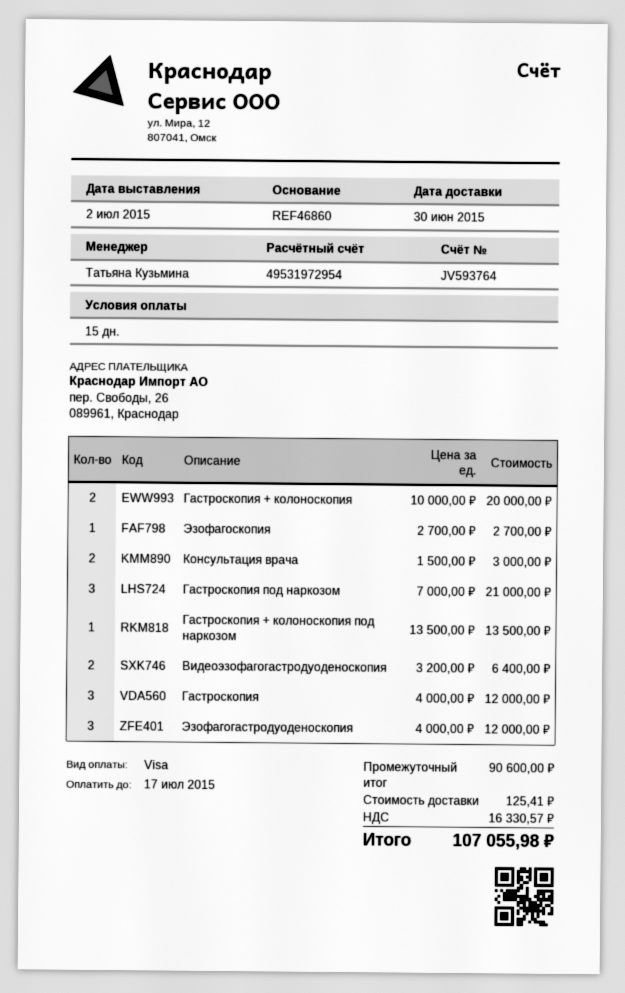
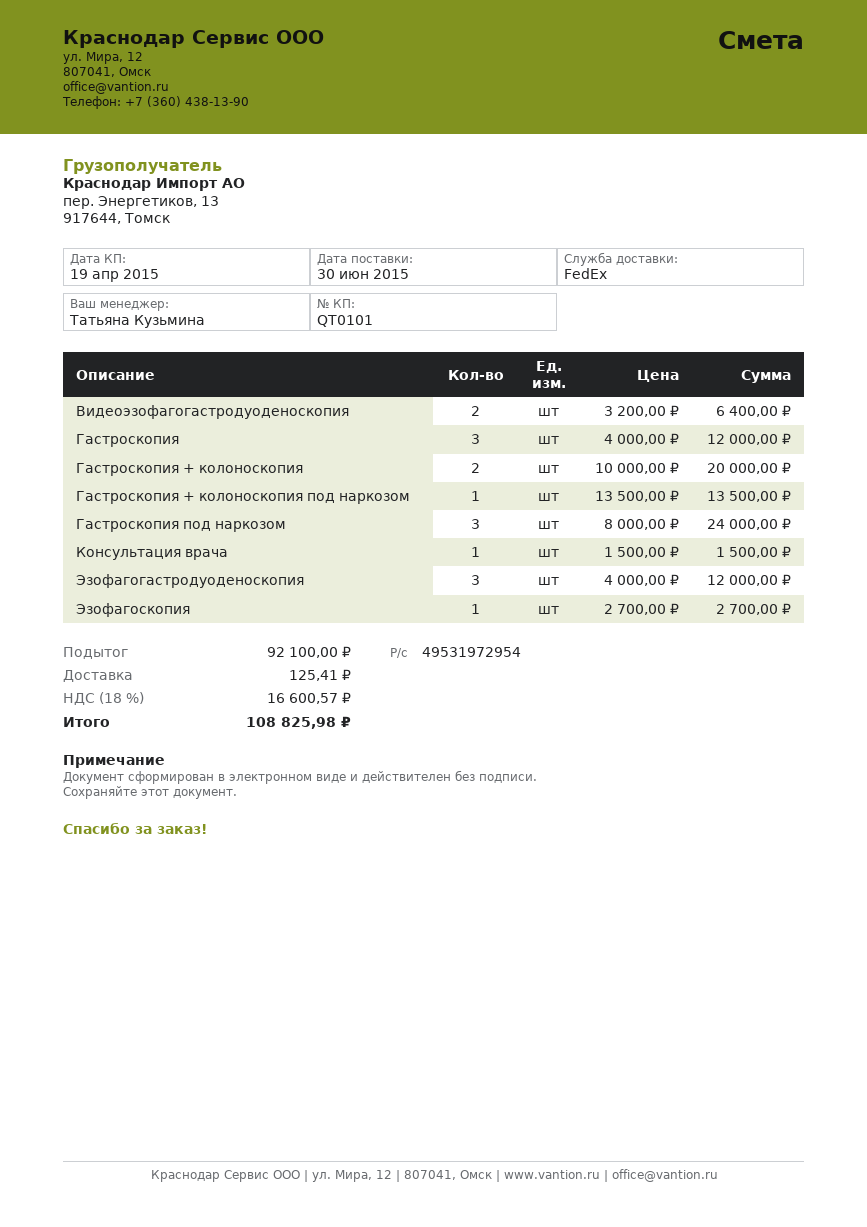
Консультация врача: 2 x 1500.00 = 3000.00 -> 1 x 1500.00 = 1500.00
Гастроскопия под наркозом: 3 x 7000.00 = 21000.00 -> 3 x 8000.00 = 24000.00
subtotal: 90600.00 -> 92100.00
tax: 16330.57 -> 16600.57
total: 107055.98 -> 108825.98

